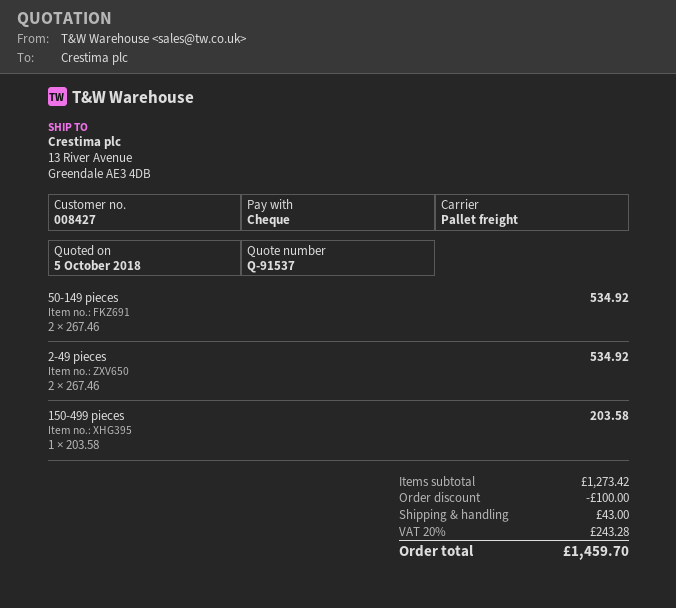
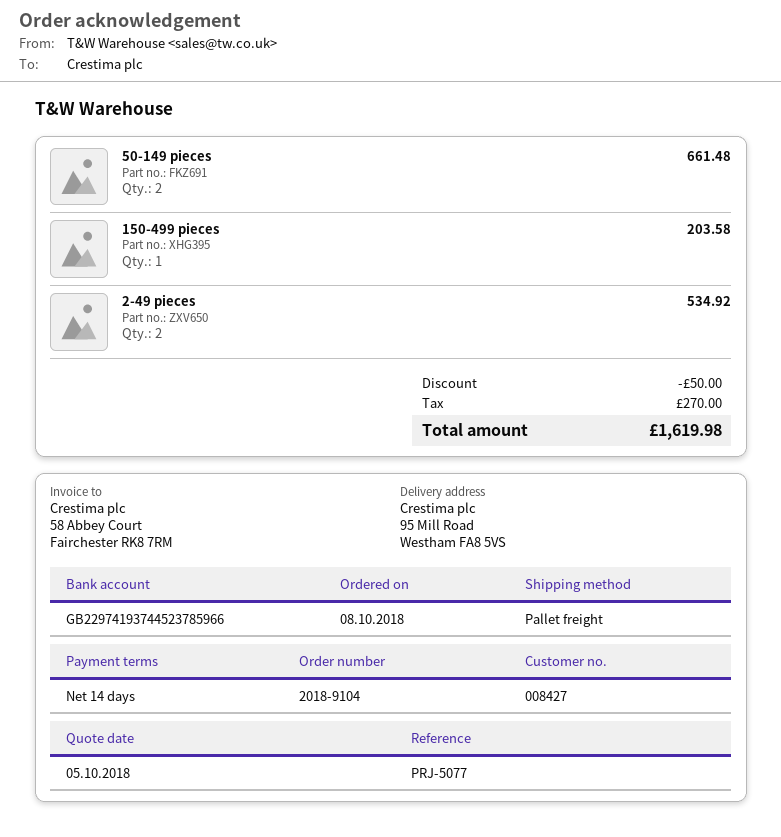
ship to: 13 River Avenue, Greendale AE3 4DB -> 95 Mill Road, Westham FA8 5VS
50-149 pieces: 2 for 534.92 -> 2 for 661.48
discount: 100.00 -> 50.00
shipping: 43.00 -> none
tax: 243.28 -> 270.00
total: 1459.70 -> 1619.98

